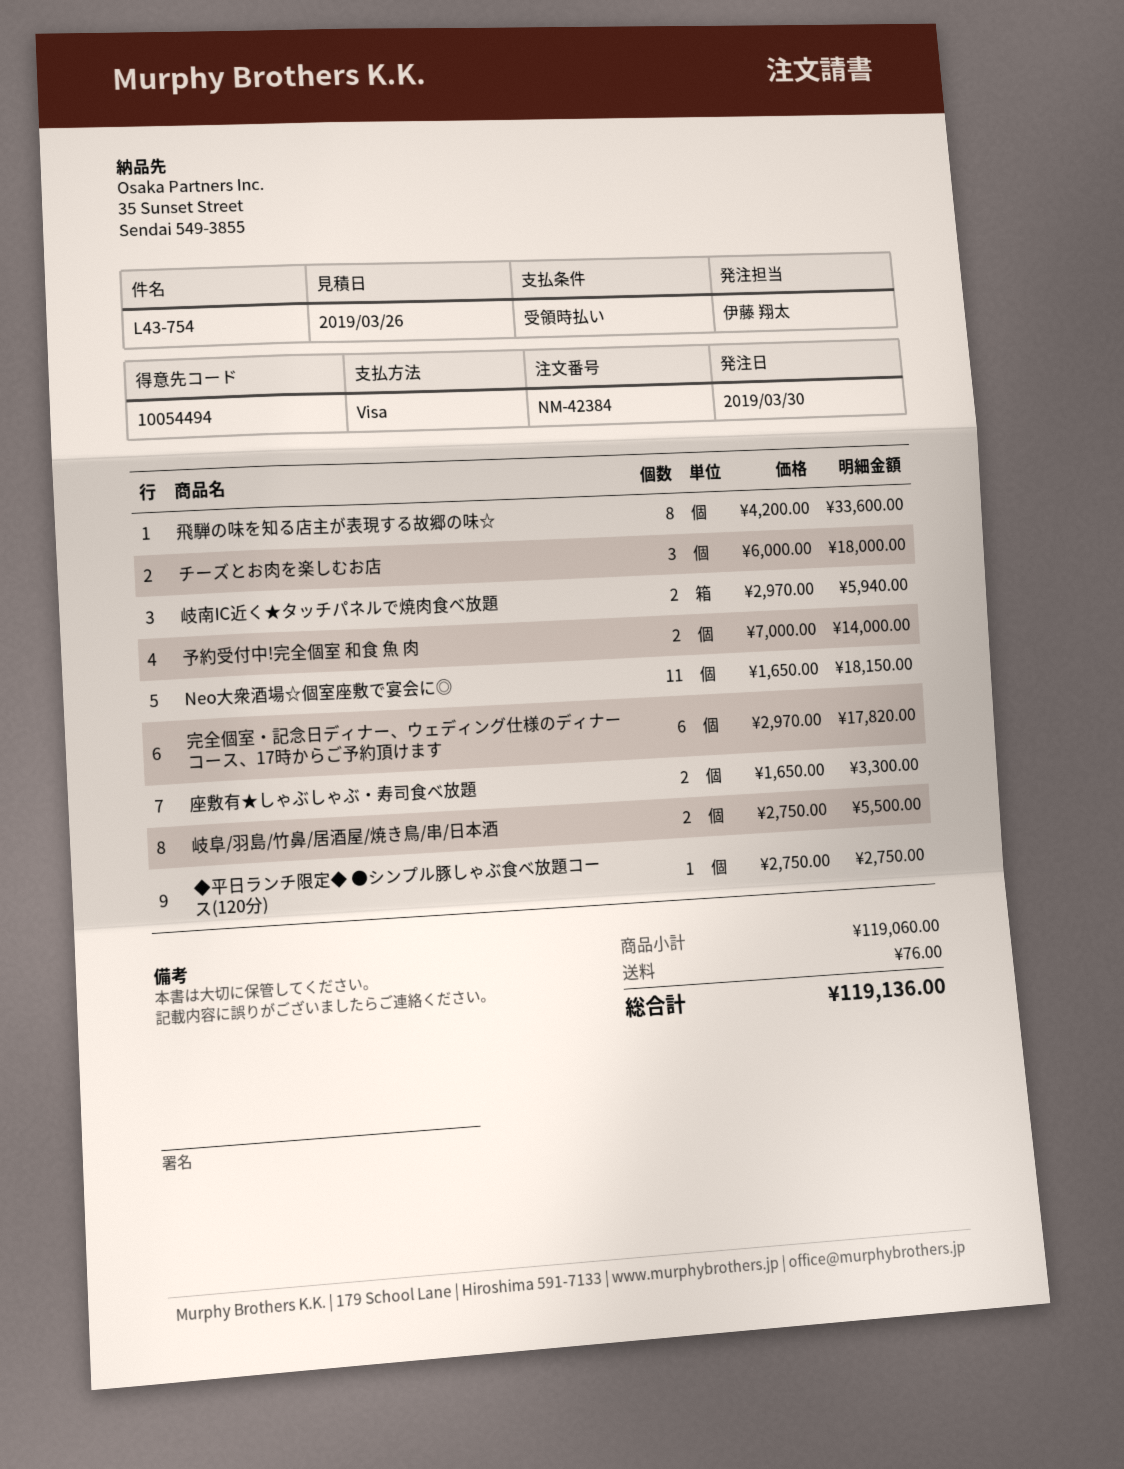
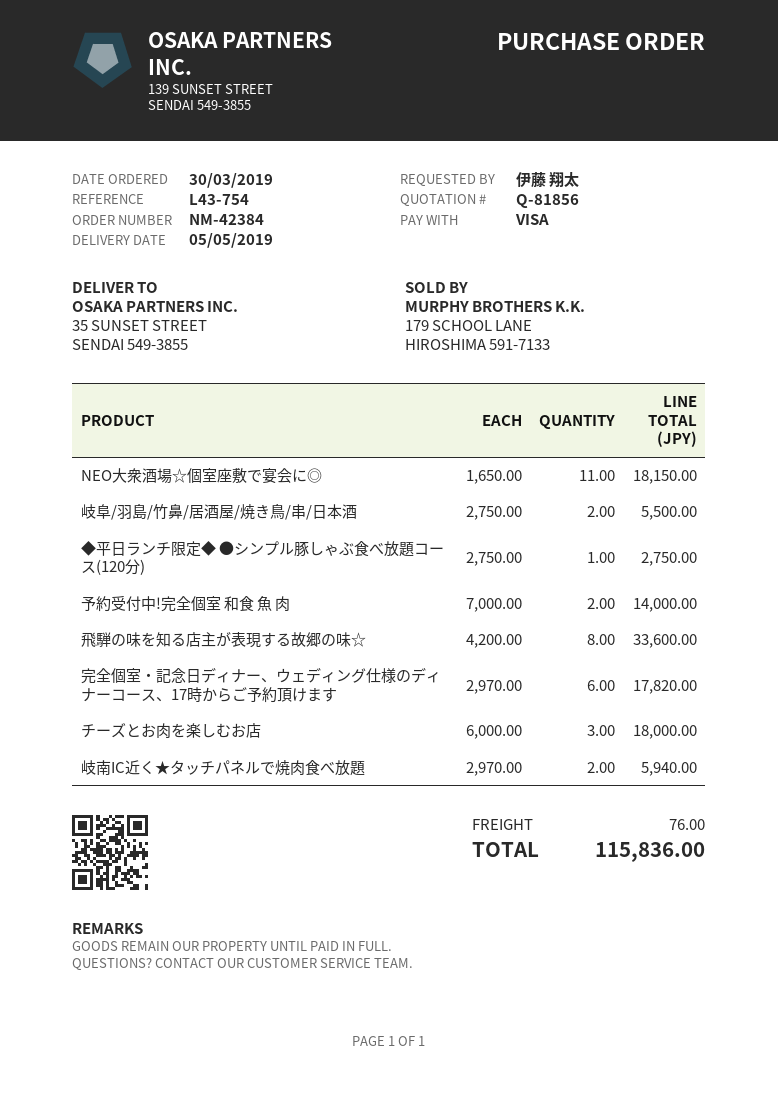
座敷有★しゃぶしゃぶ・寿司食べ放題: 2 x 1650.00 = 3300.00 -> none
total: 119136.00 -> 115836.00

